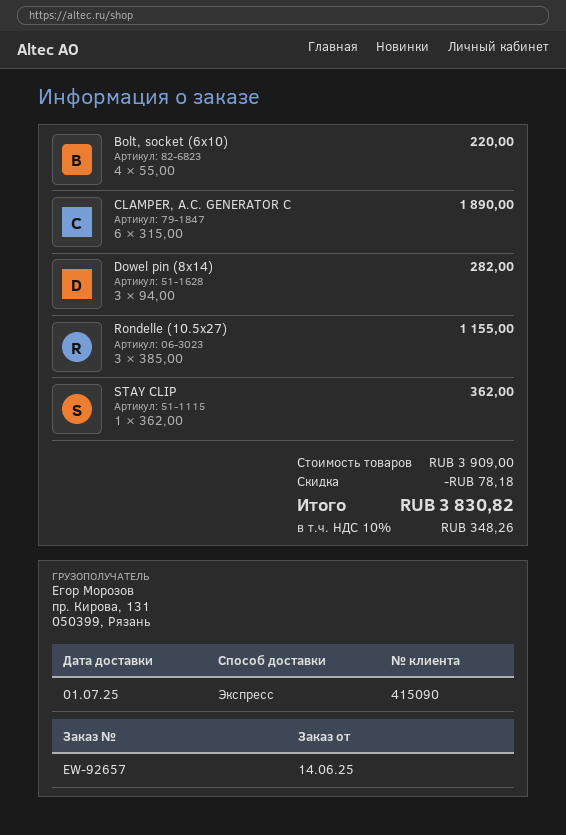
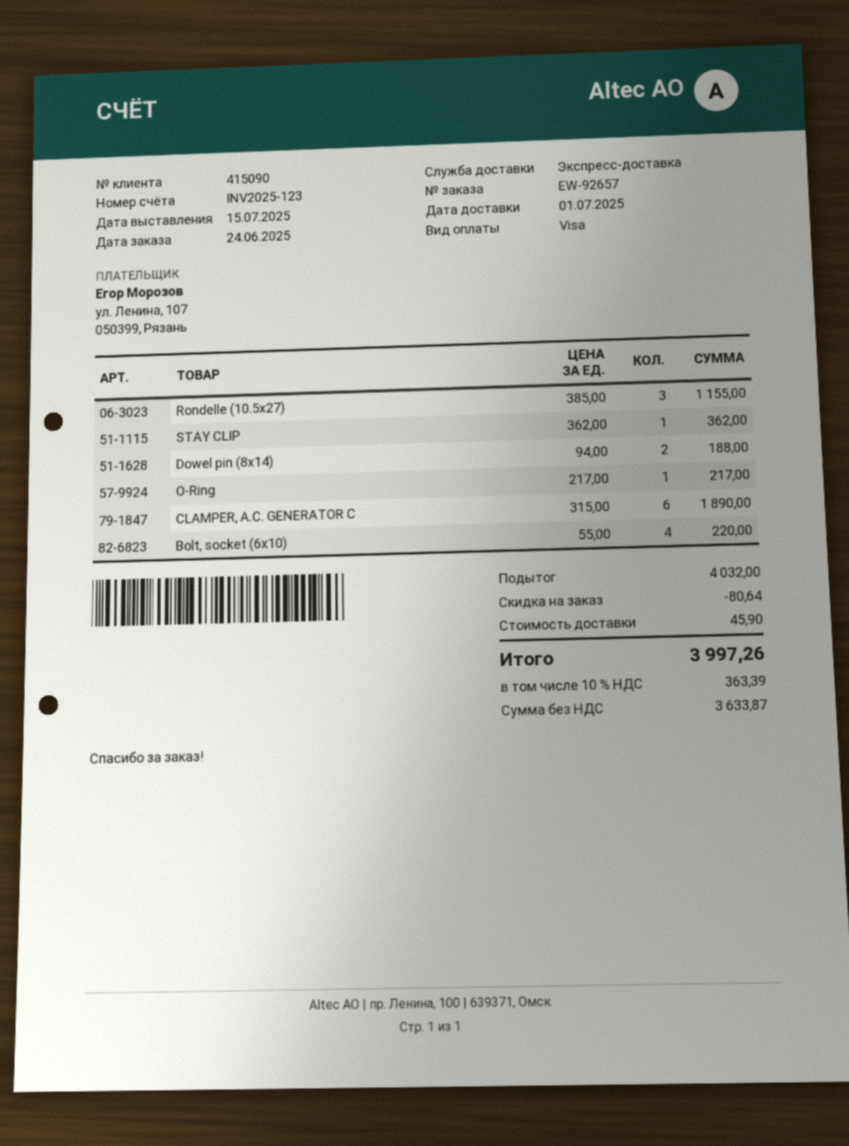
order date: 2025-06-14 -> 2025-06-24
Dowel pin (8x14): 3 x 94.00 = 282.00 -> 2 x 94.00 = 188.00
O-Ring: none -> 1 x 217.00 = 217.00
subtotal: 3909.00 -> 4032.00
discount: 78.18 -> 80.64
shipping: none -> 45.90
tax: 10% = 348.26 -> 10% = 363.39
total: 3830.82 -> 3997.26

